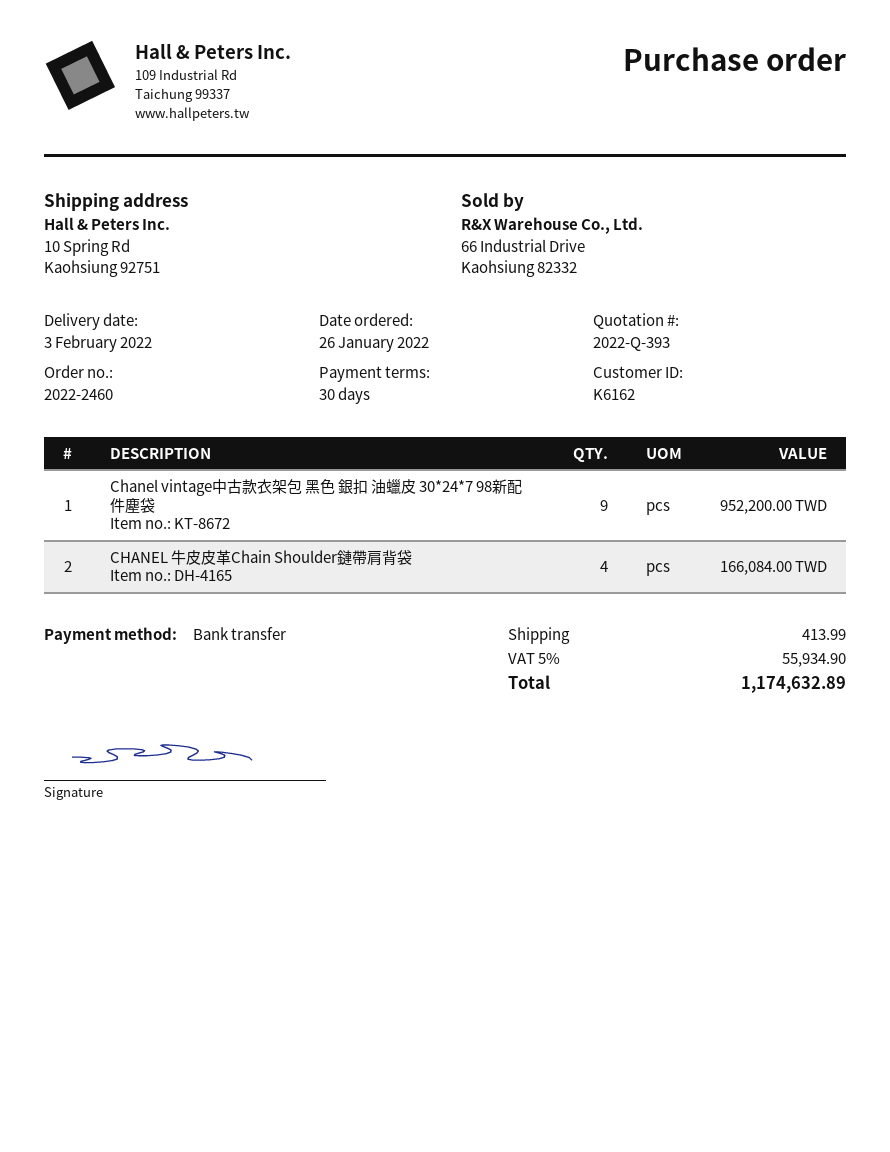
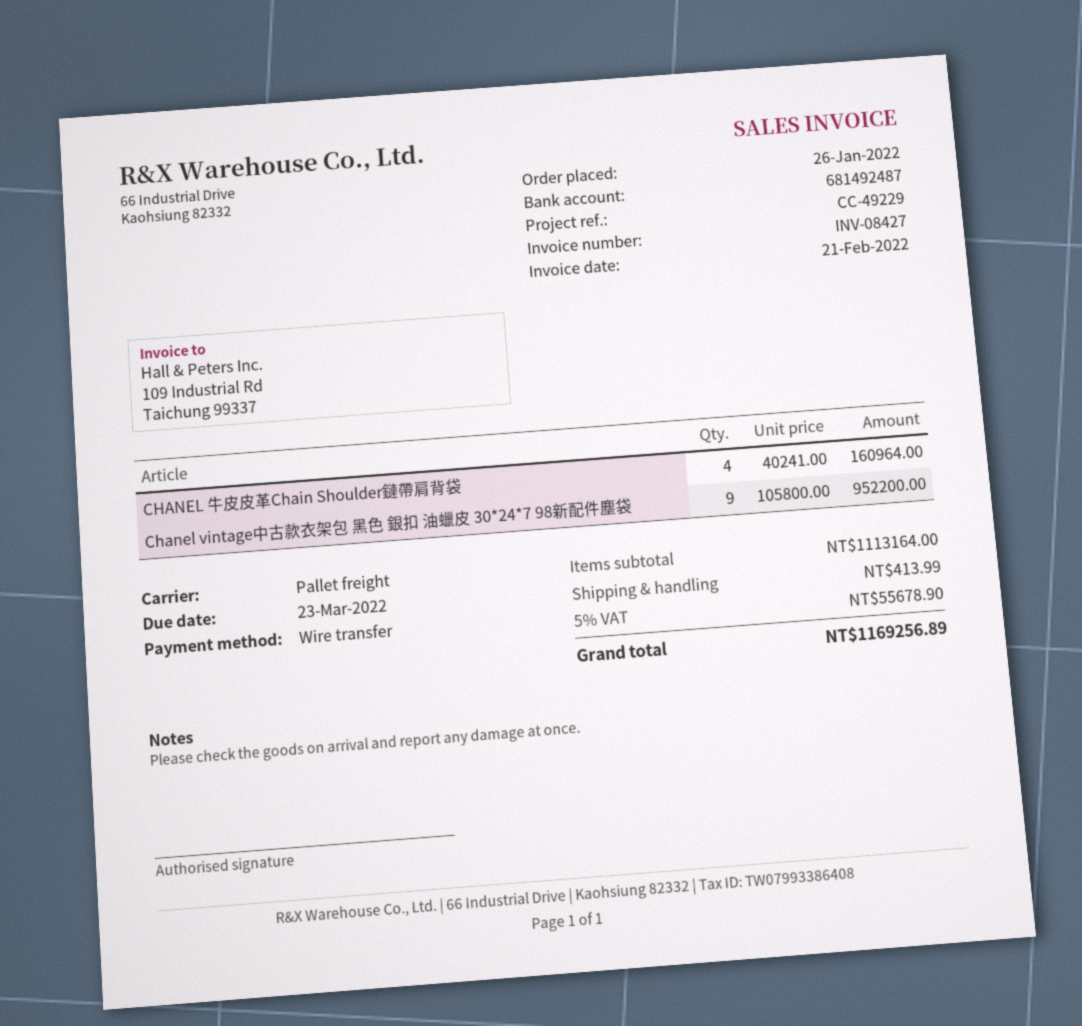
CHANEL 牛皮皮革Chain Shoulder鏈帶肩背袋: 4 for 166084.00 -> 4 for 160964.00
tax: 5% = 55934.90 -> 5% = 55678.90
total: 1174632.89 -> 1169256.89

